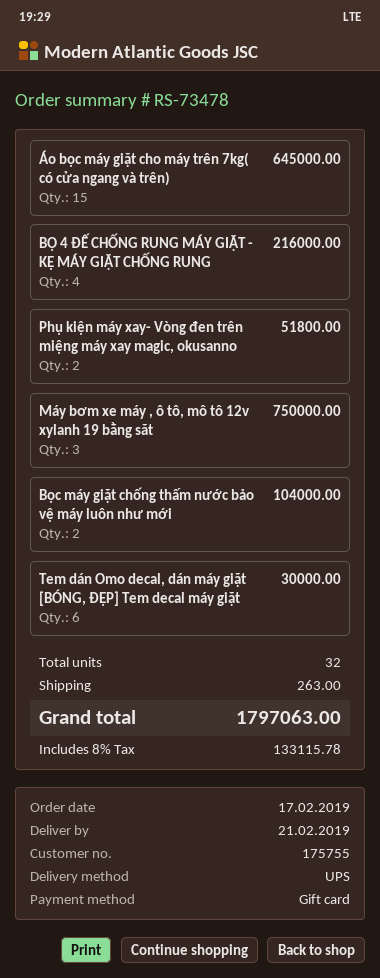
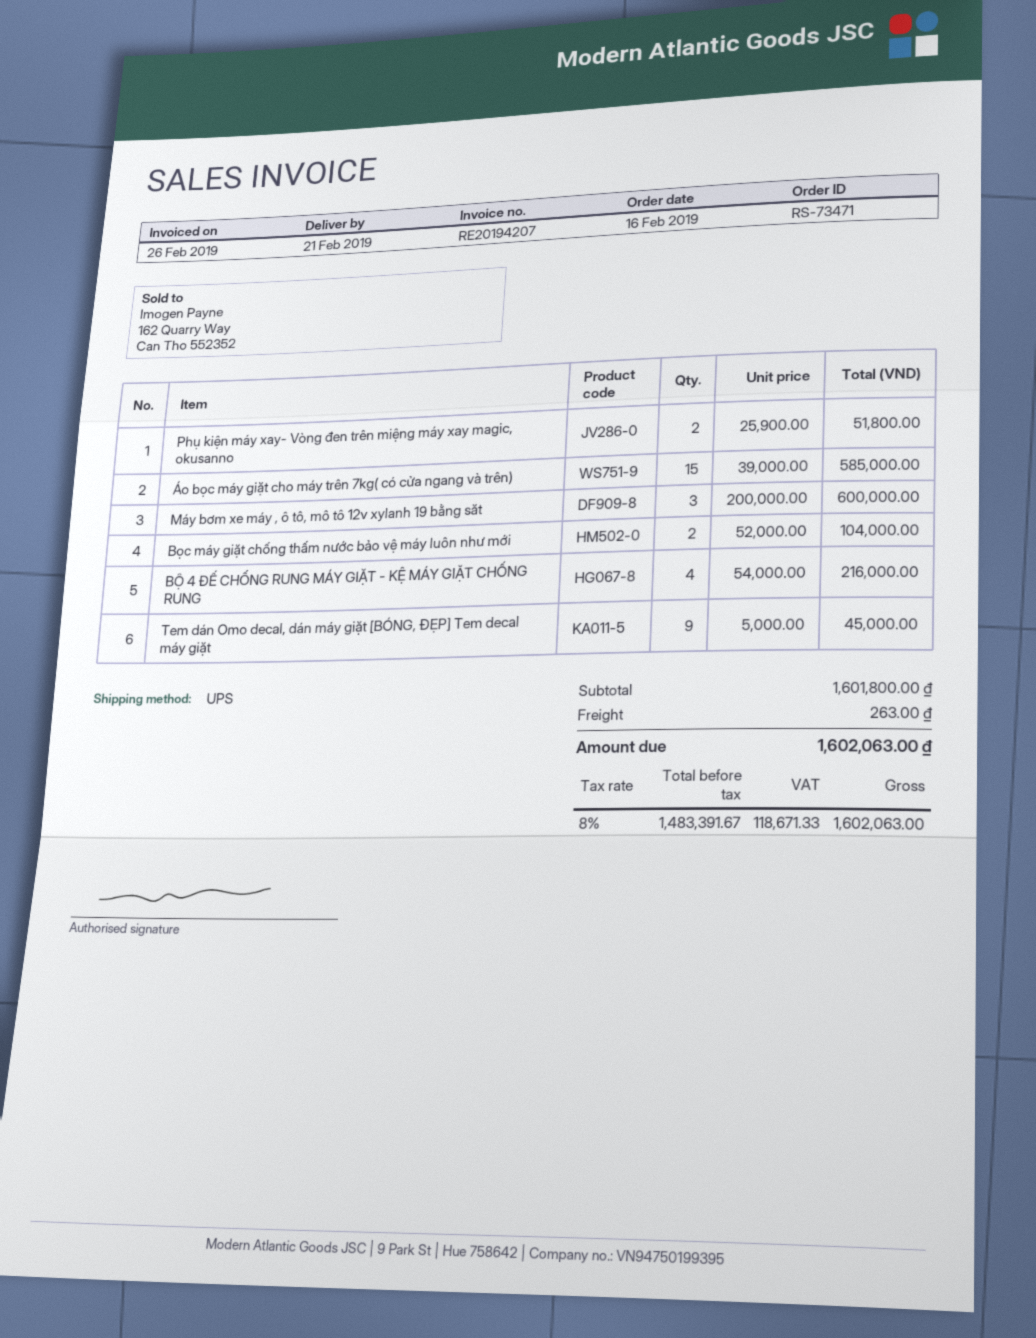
order number: RS-73478 -> RS-73471
order date: 2019-02-17 -> 2019-02-16
Áo bọc máy giặt cho máy trên 7kg( có cửa ngang và trên): 15 for 645000.00 -> 15 for 585000.00
Máy bơm xe máy , ô tô, mô tô 12v xylanh 19 bằng săt: 3 for 750000.00 -> 3 for 600000.00
Tem dán Omo decal, dán máy giặt [BÓNG, ĐẸP] Tem decal máy giặt: 6 for 30000.00 -> 9 for 45000.00
tax: 8% = 133115.78 -> 8% = 118671.33
total: 1797063.00 -> 1602063.00

